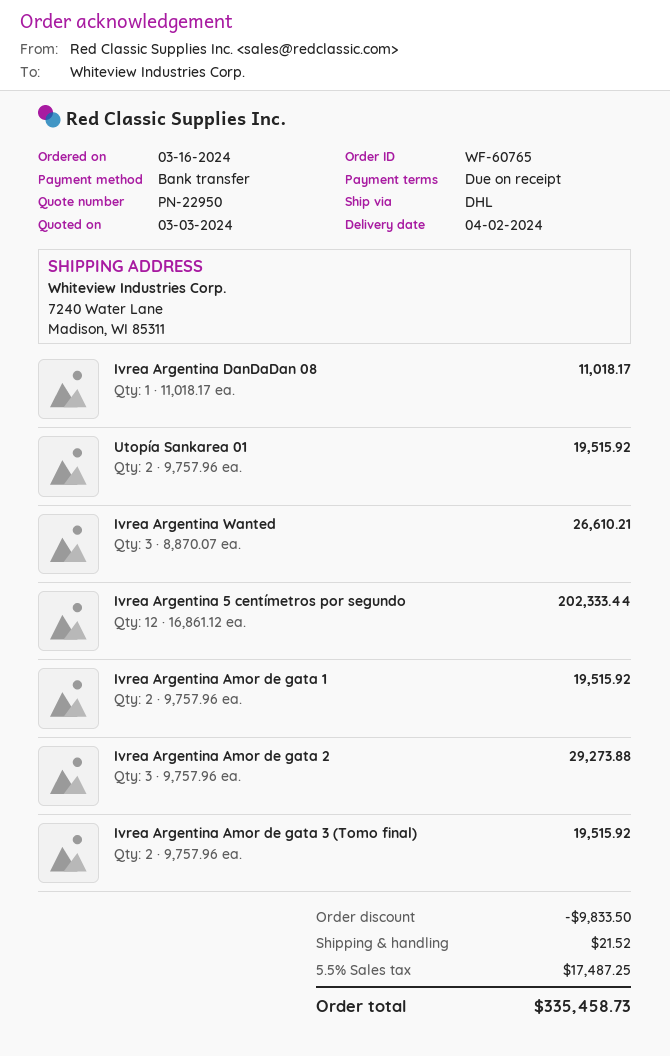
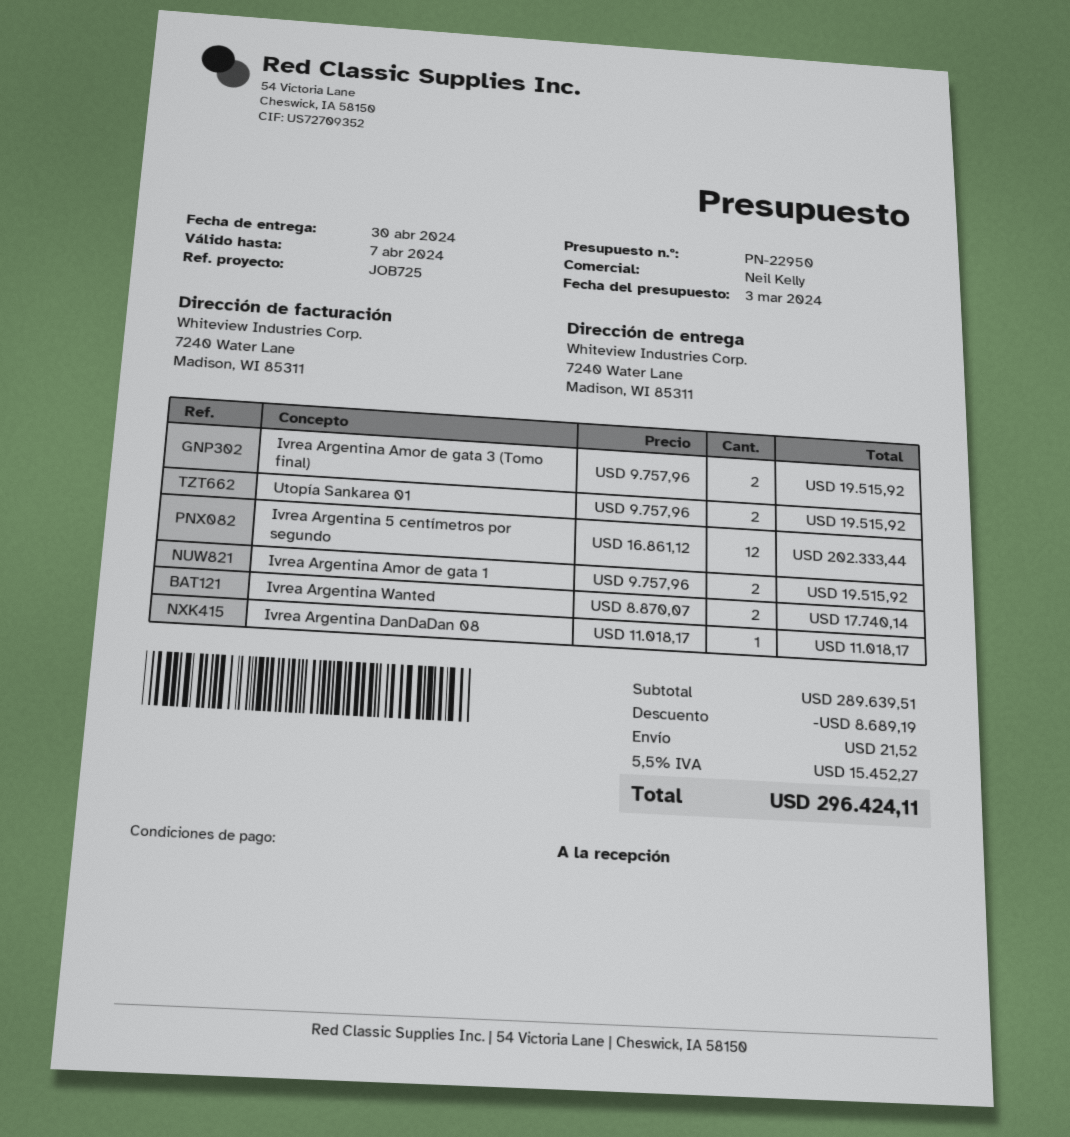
delivery date: 2024-04-02 -> 2024-04-30
Ivrea Argentina Wanted: 3 x 8870.07 = 26610.21 -> 2 x 8870.07 = 17740.14
Ivrea Argentina Amor de gata 2: 3 x 9757.96 = 29273.88 -> none
discount: 9833.50 -> 8689.19
tax: 5.5% = 17487.25 -> 5.5% = 15452.27
total: 335458.73 -> 296424.11

